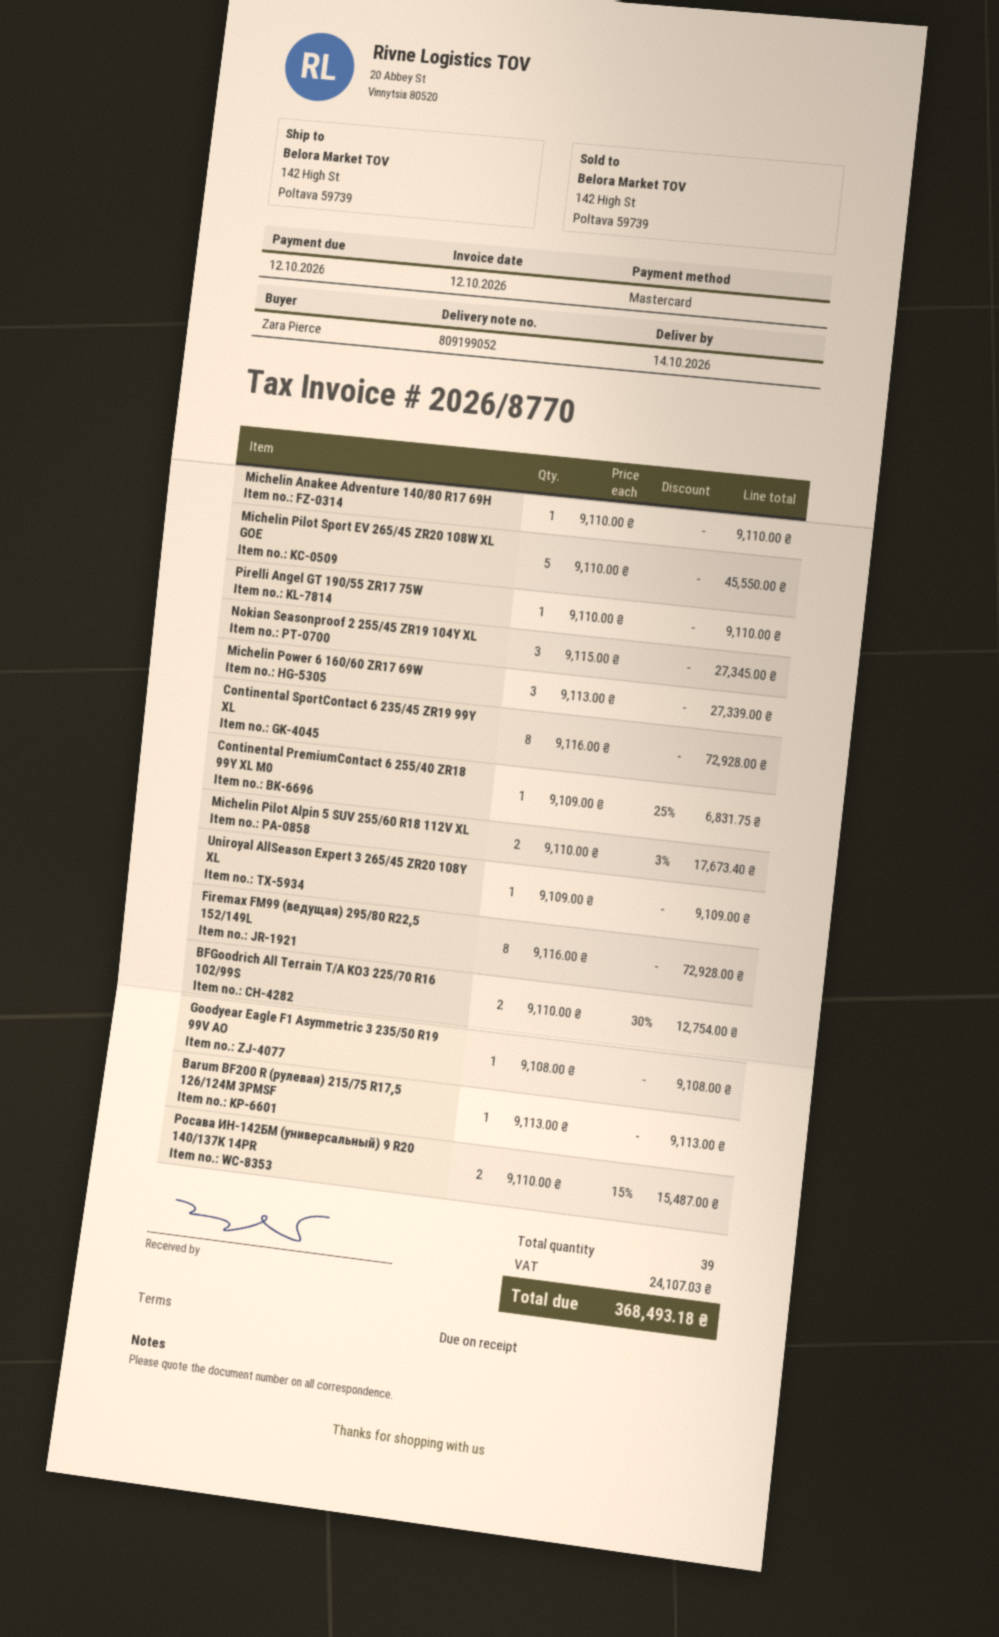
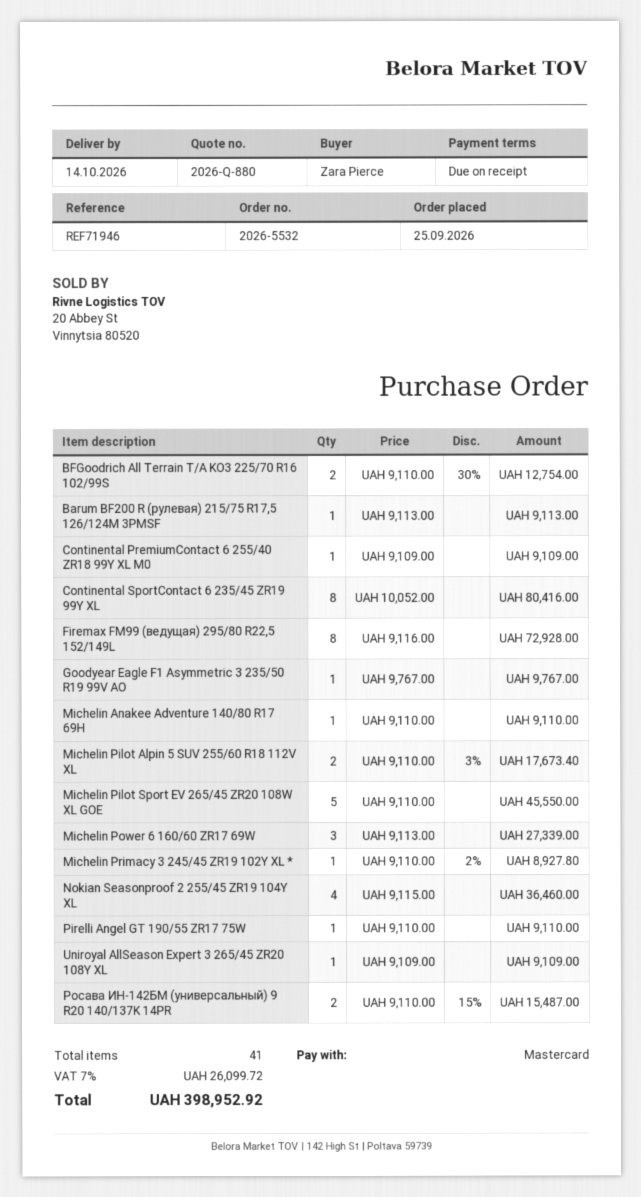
Nokian Seasonproof 2 255/45 ZR19 104Y XL: 3 x 9115.00 = 27345.00 -> 4 x 9115.00 = 36460.00
Continental SportContact 6 235/45 ZR19 99Y XL: 8 x 9116.00 = 72928.00 -> 8 x 10052.00 = 80416.00
Continental PremiumContact 6 255/40 ZR18 99Y XL M0: 1 x 9109.00 - 25% = 6831.75 -> 1 x 9109.00 = 9109.00
Goodyear Eagle F1 Asymmetric 3 235/50 R19 99V AO: 1 x 9108.00 = 9108.00 -> 1 x 9767.00 = 9767.00
Michelin Primacy 3 245/45 ZR19 102Y XL *: none -> 1 x 9110.00 - 2% = 8927.80
total quantity: 39 -> 41
tax: 24107.03 -> 26099.72
total: 368493.18 -> 398952.92

